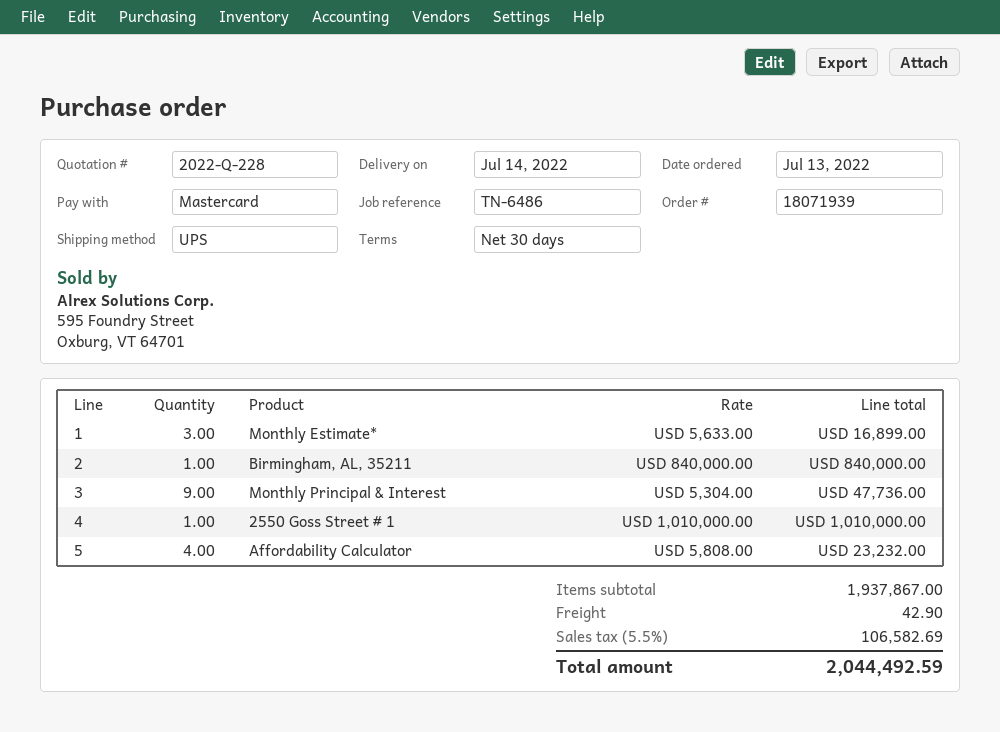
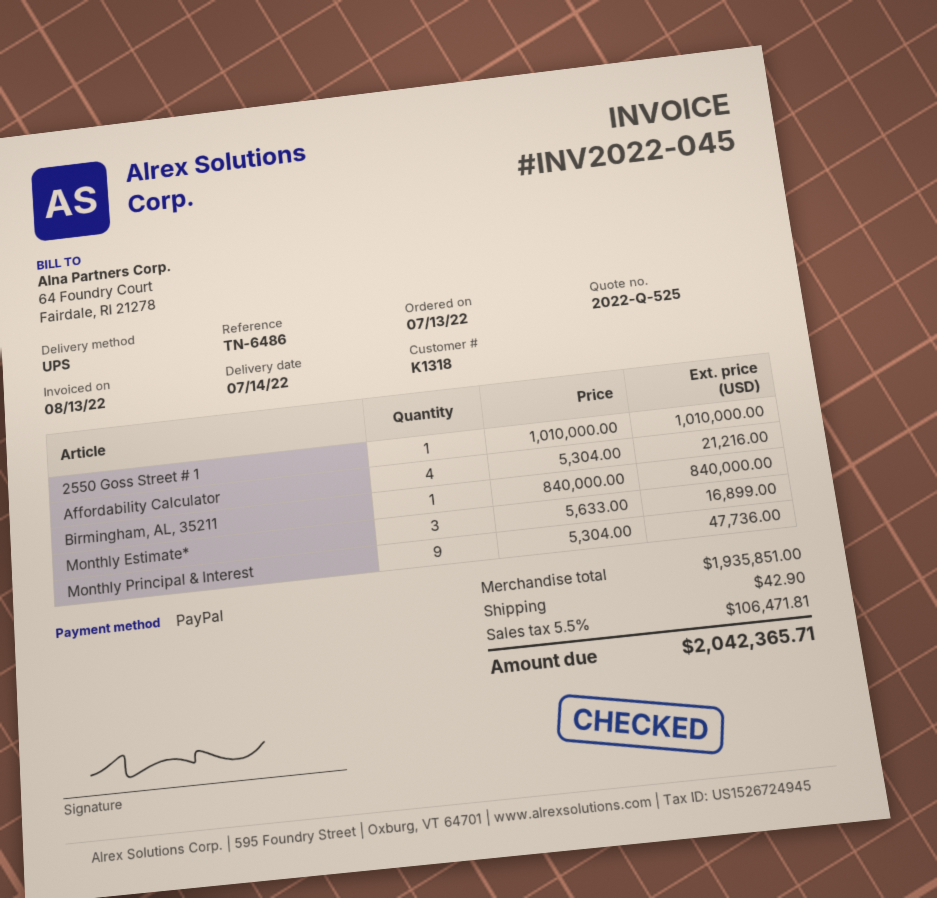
quote number: 2022-Q-228 -> 2022-Q-525
payment method: Mastercard -> PayPal
Affordability Calculator: 4 x 5808.00 = 23232.00 -> 4 x 5304.00 = 21216.00
subtotal: 1937867.00 -> 1935851.00
tax: 5.5% = 106582.69 -> 5.5% = 106471.81
total: 2044492.59 -> 2042365.71

